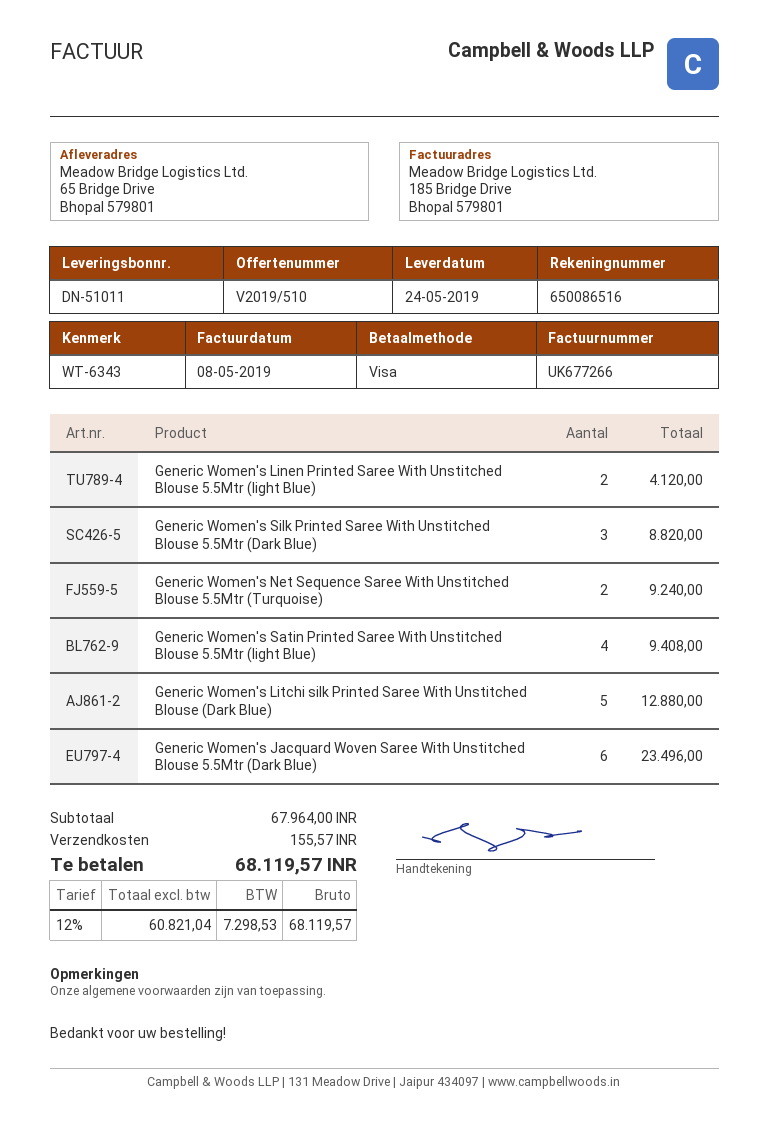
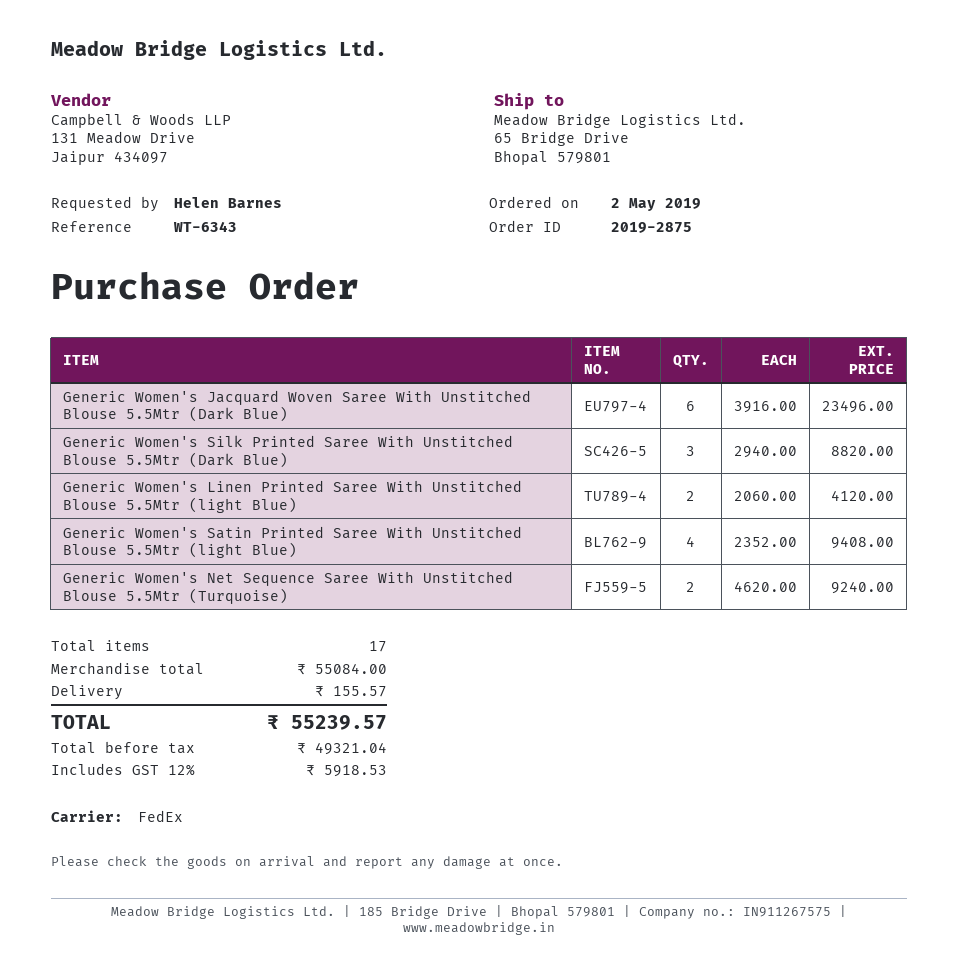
Generic Women's Litchi silk Printed Saree With Unstitched Blouse (Dark Blue): 5 for 12880.00 -> none
subtotal: 67964.00 -> 55084.00
net: 60821.04 -> 49321.04
tax: 12% = 7298.53 -> 12% = 5918.53
total: 68119.57 -> 55239.57

